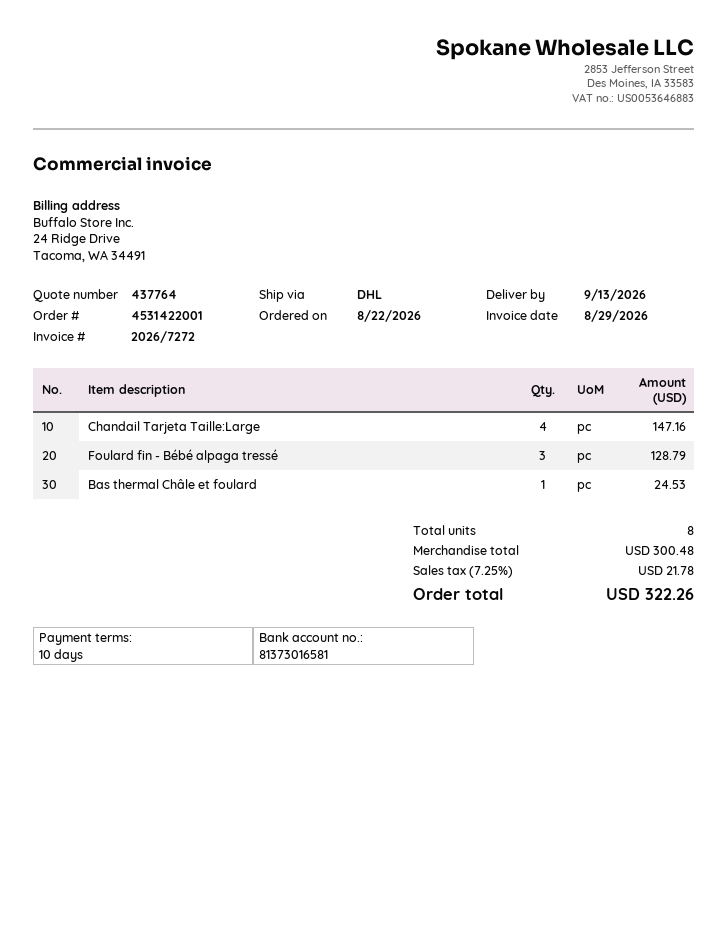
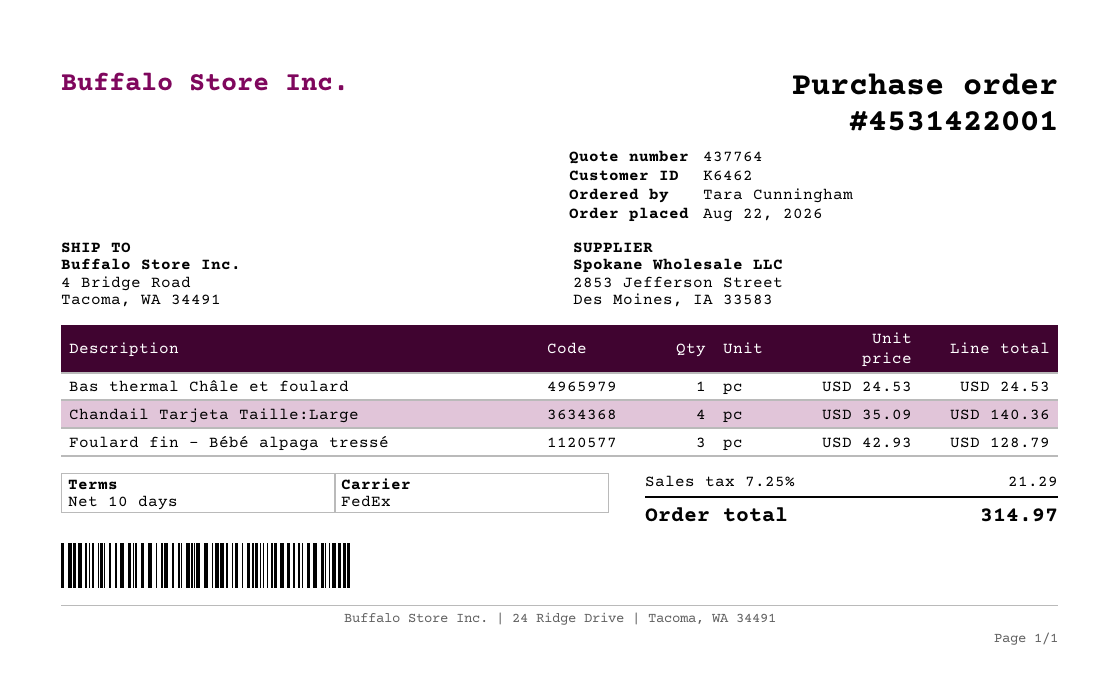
shipping method: DHL -> FedEx
Chandail Tarjeta Taille:Large: 4 for 147.16 -> 4 for 140.36
tax: 7.25% = 21.78 -> 7.25% = 21.29
total: 322.26 -> 314.97

